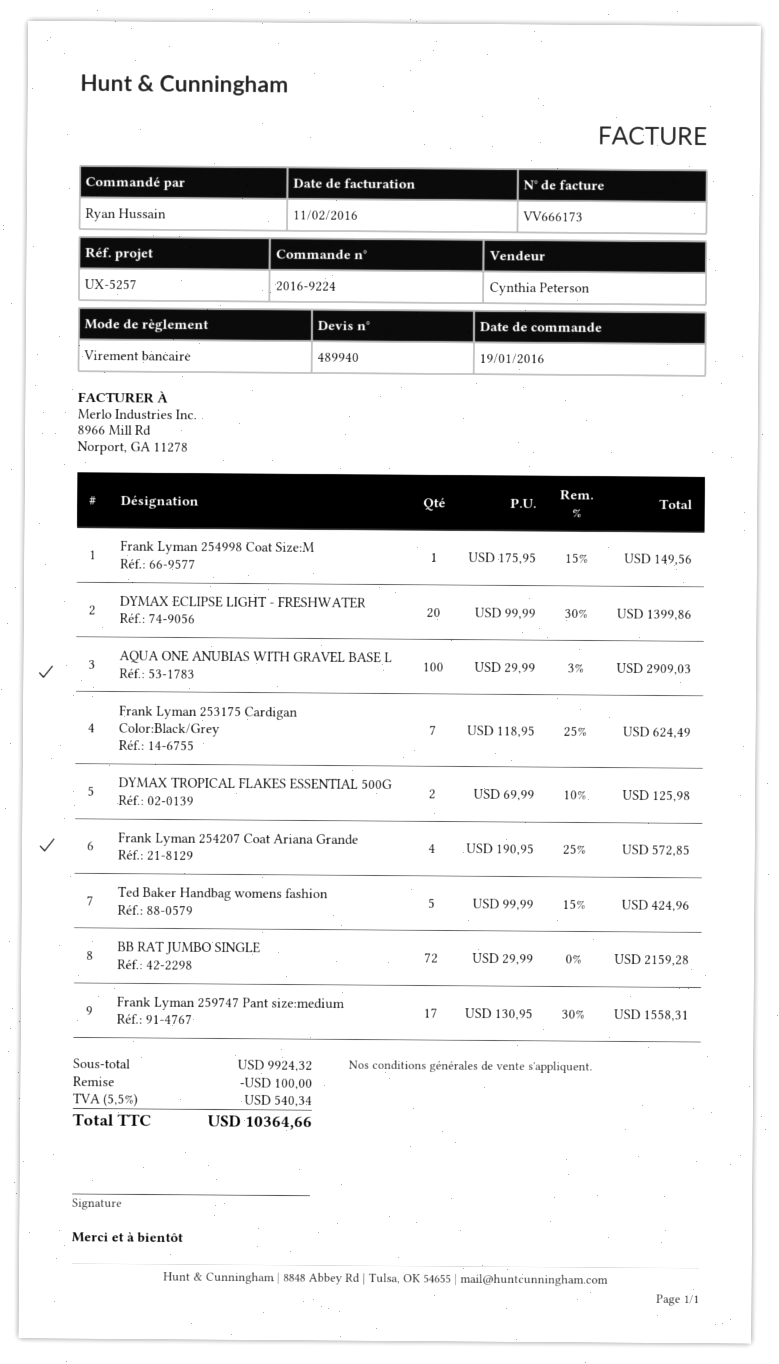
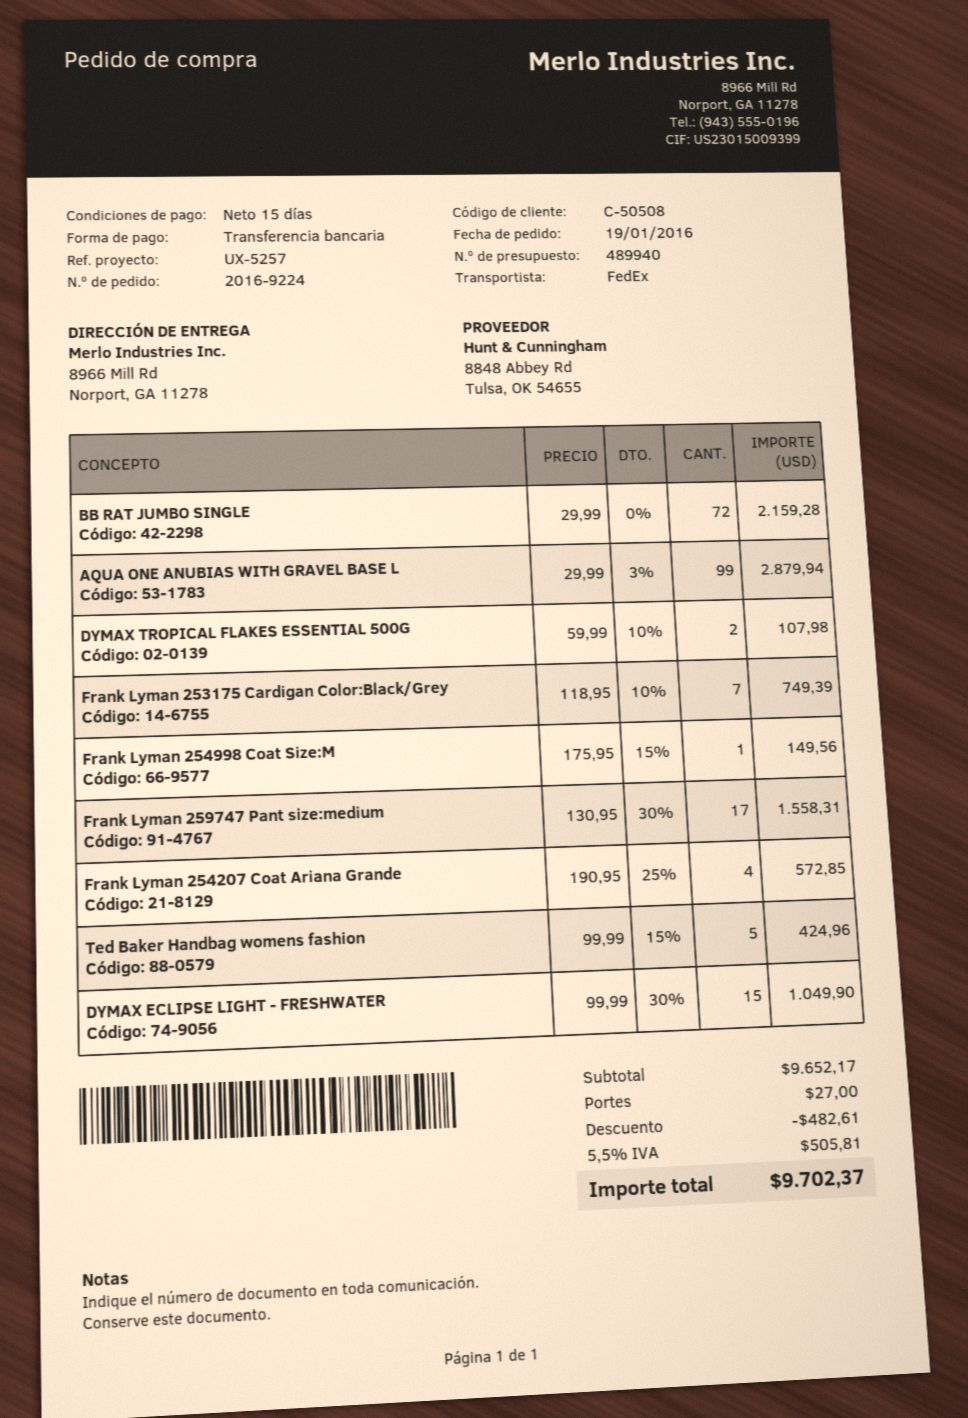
DYMAX ECLIPSE LIGHT - FRESHWATER: 20 x 99.99 - 30% = 1399.86 -> 15 x 99.99 - 30% = 1049.90
AQUA ONE ANUBIAS WITH GRAVEL BASE L: 100 x 29.99 - 3% = 2909.03 -> 99 x 29.99 - 3% = 2879.94
Frank Lyman 253175 Cardigan Color:Black/Grey: 7 x 118.95 - 25% = 624.49 -> 7 x 118.95 - 10% = 749.39
DYMAX TROPICAL FLAKES ESSENTIAL 500G: 2 x 69.99 - 10% = 125.98 -> 2 x 59.99 - 10% = 107.98
subtotal: 9924.32 -> 9652.17
discount: 100.00 -> 482.61
shipping: none -> 27.00
tax: 5.5% = 540.34 -> 5.5% = 505.81
total: 10364.66 -> 9702.37

